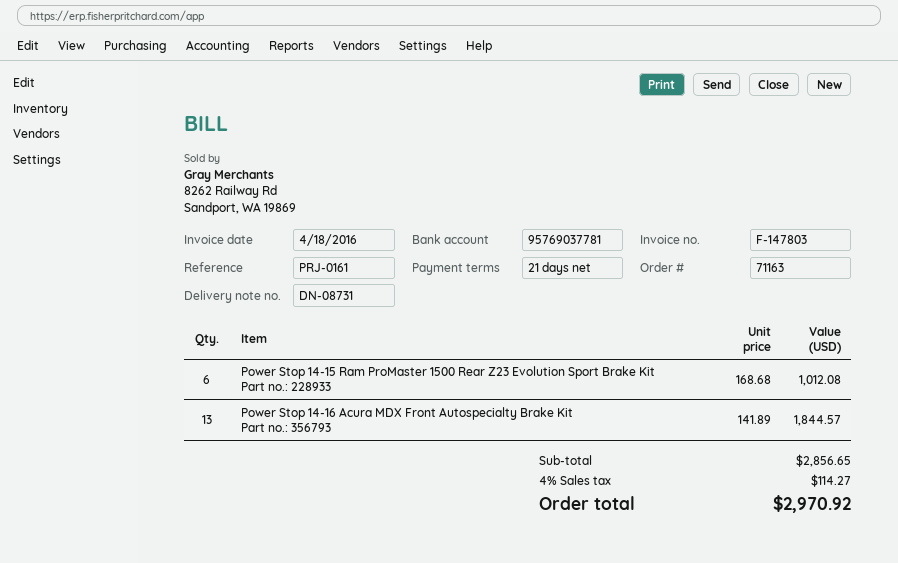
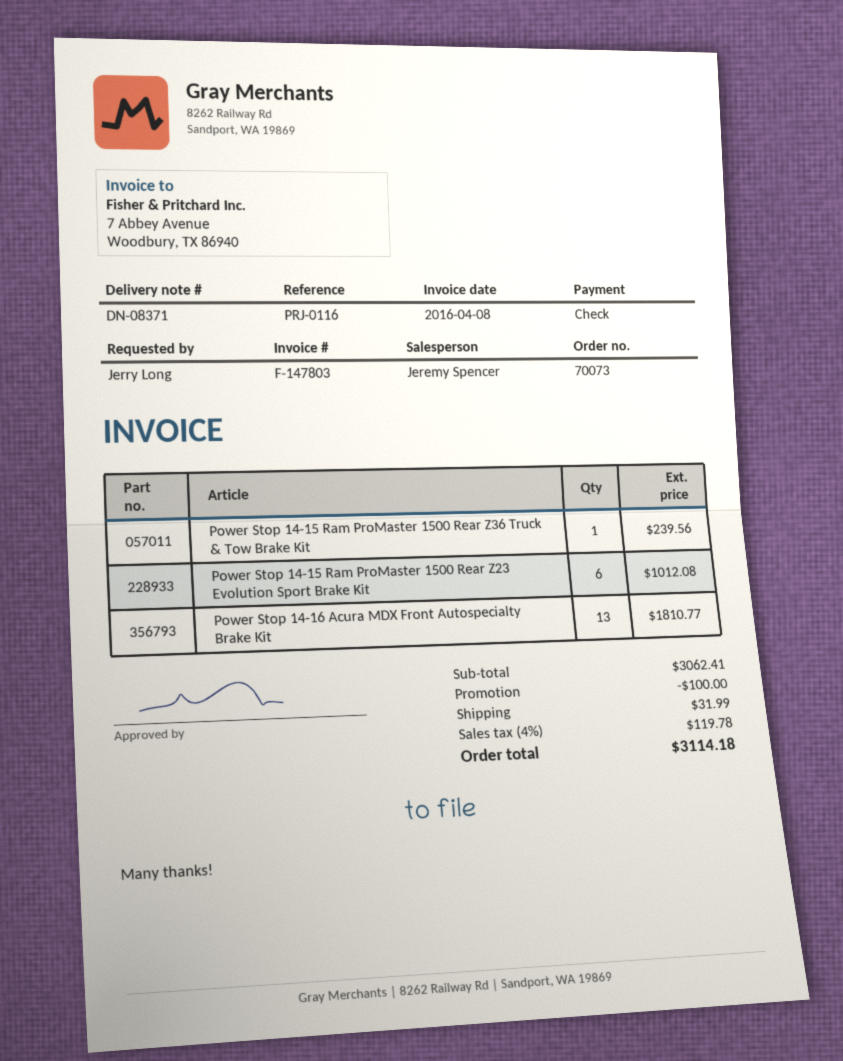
order number: 71163 -> 70073
delivery note number: DN-08731 -> DN-08371
invoice date: 2016-04-18 -> 2016-04-08
reference: PRJ-0161 -> PRJ-0116
Power Stop 14-16 Acura MDX Front Autospecialty Brake Kit: 13 for 1844.57 -> 13 for 1810.77
Power Stop 14-15 Ram ProMaster 1500 Rear Z36 Truck & Tow Brake Kit: none -> 1 for 239.56
subtotal: 2856.65 -> 3062.41
discount: none -> 100.00
shipping: none -> 31.99
tax: 4% = 114.27 -> 4% = 119.78
total: 2970.92 -> 3114.18

